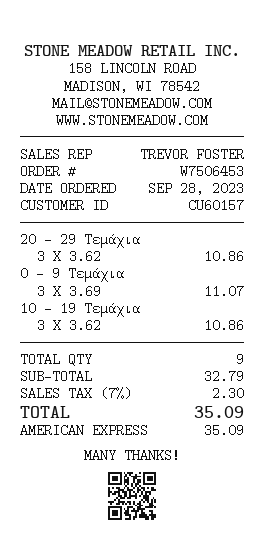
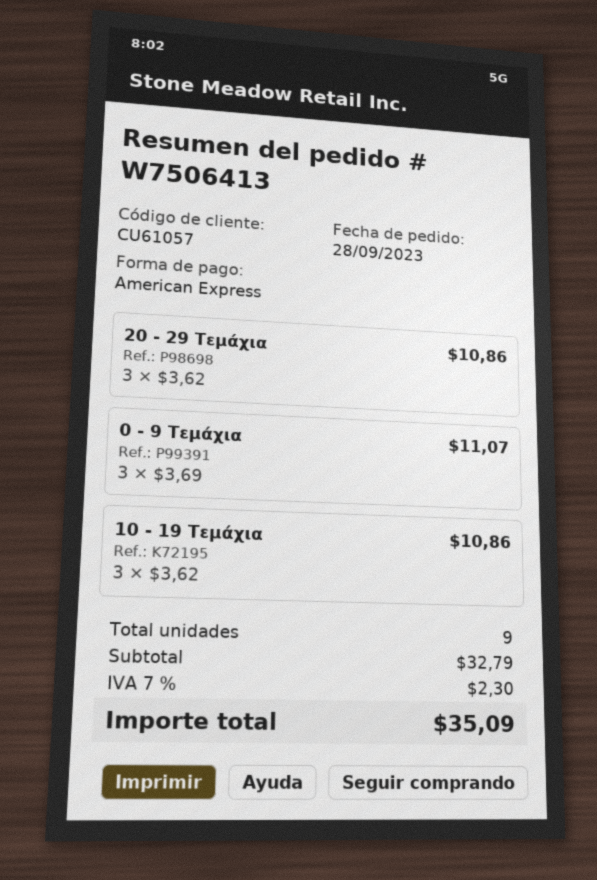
order number: W7506453 -> W7506413
customer number: CU60157 -> CU61057

